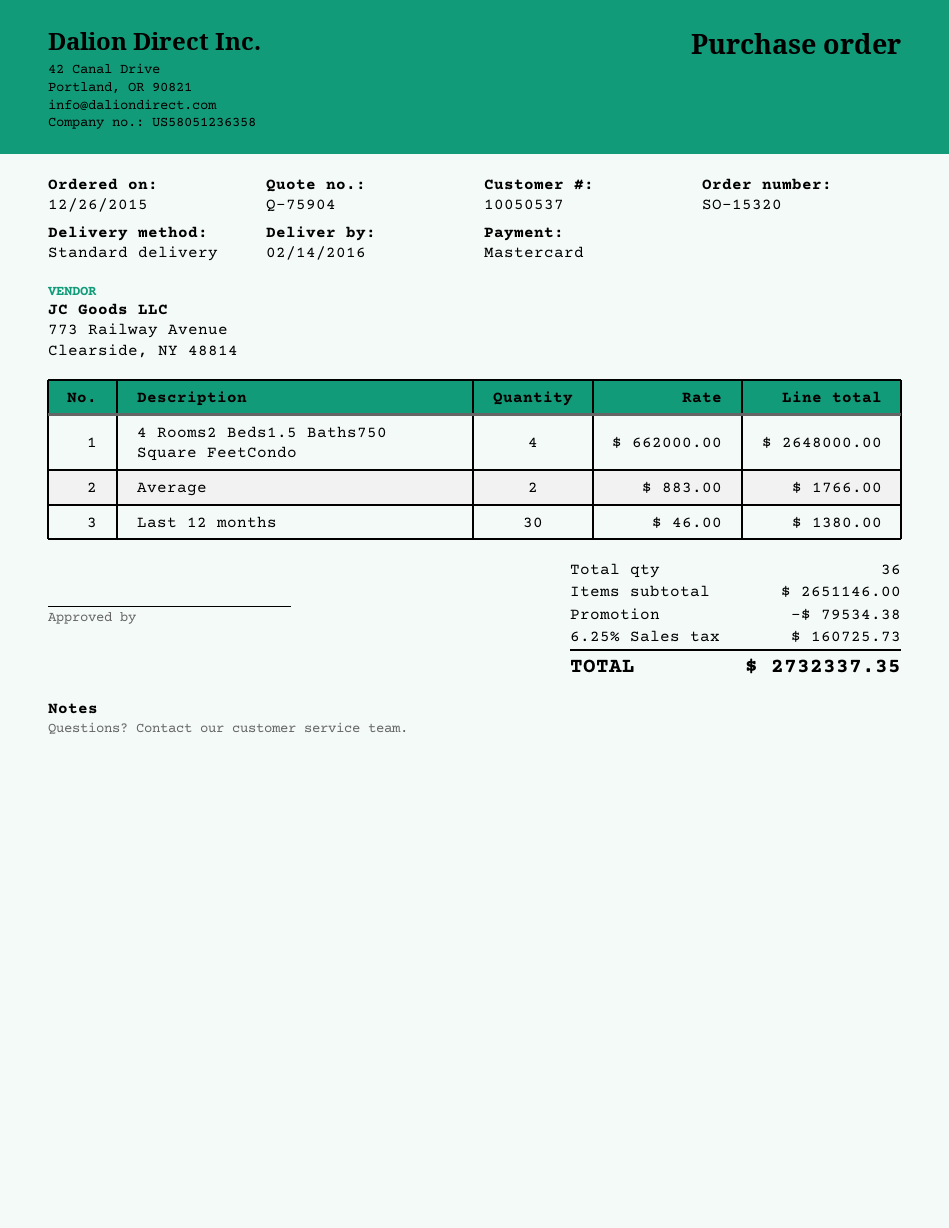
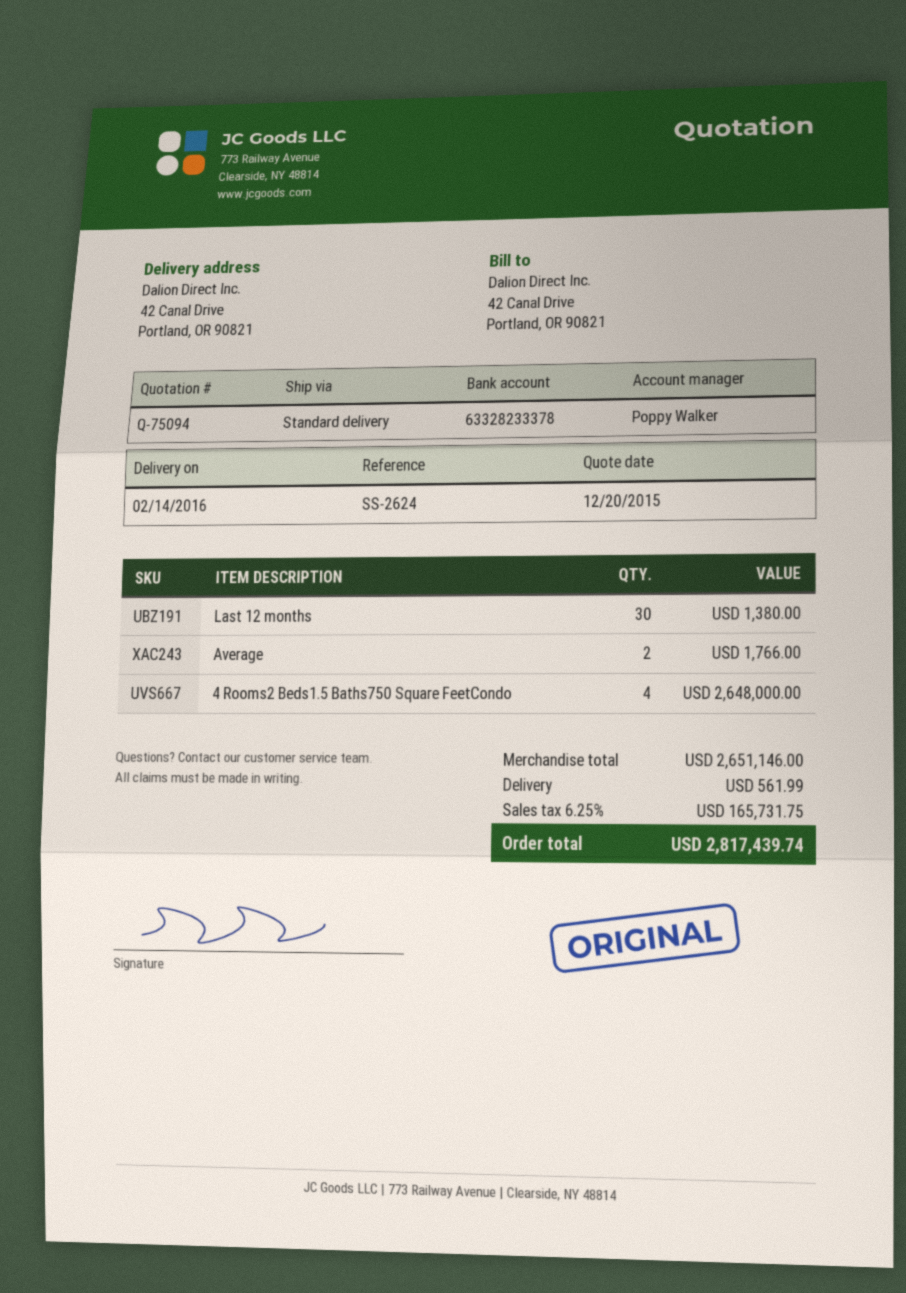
quote number: Q-75904 -> Q-75094
discount: 79534.38 -> none
shipping: none -> 561.99
tax: 6.25% = 160725.73 -> 6.25% = 165731.75
total: 2732337.35 -> 2817439.74

